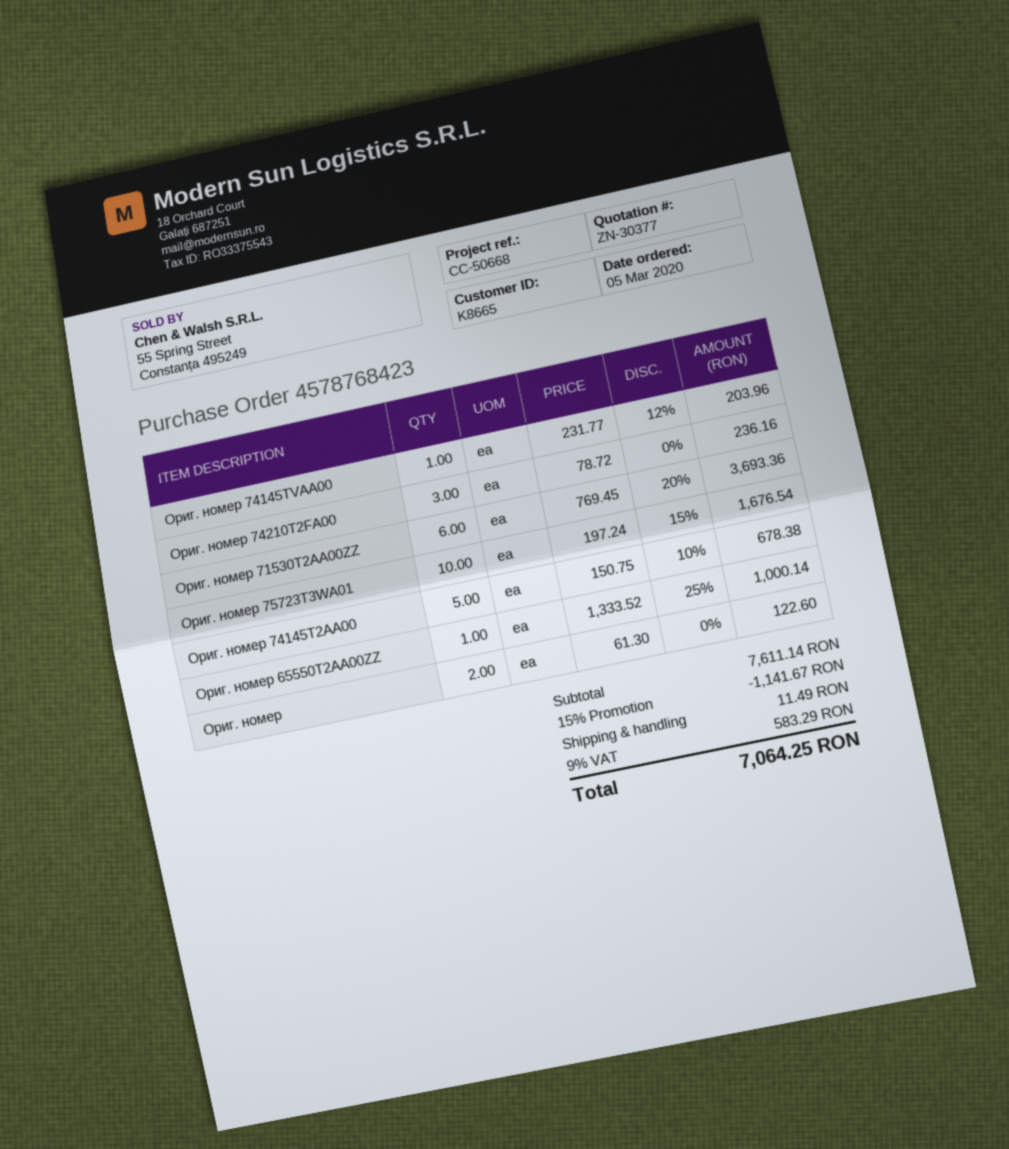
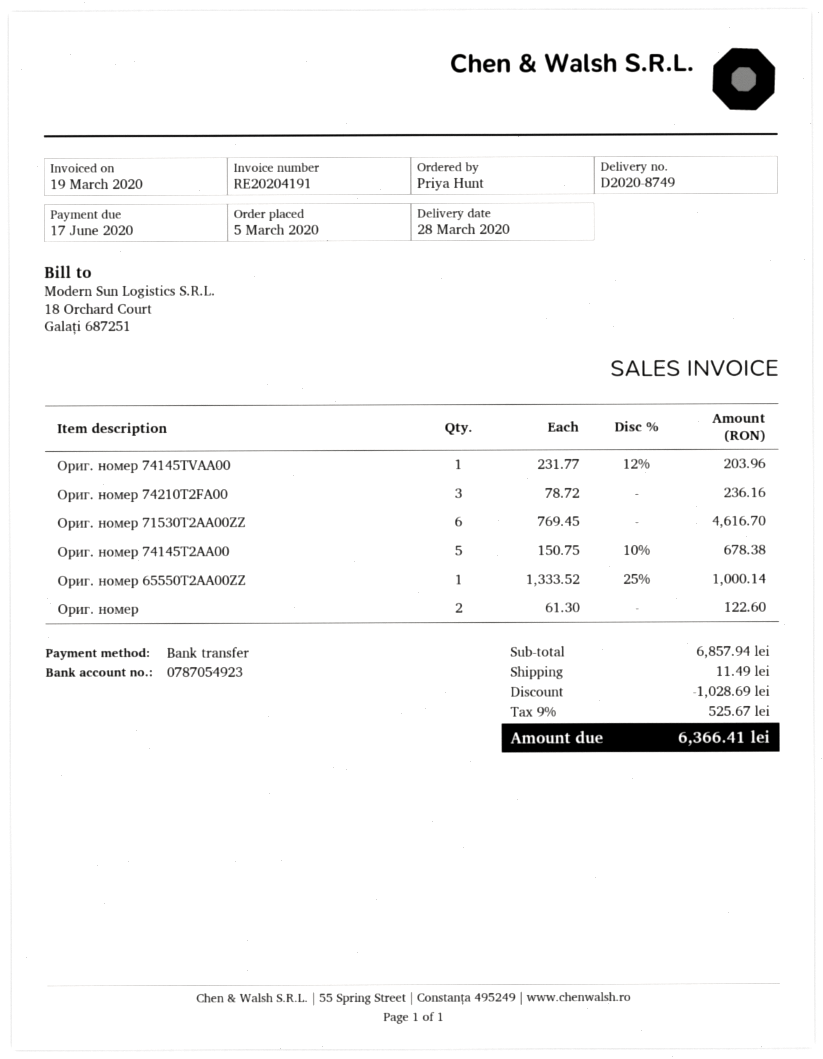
Ориг. номер 71530T2AA00ZZ: 6 x 769.45 - 20% = 3693.36 -> 6 x 769.45 = 4616.70
Ориг. номер 75723T3WA01: 10 x 197.24 - 15% = 1676.54 -> none
subtotal: 7611.14 -> 6857.94
discount: 1141.67 -> 1028.69
tax: 9% = 583.29 -> 9% = 525.67
total: 7064.25 -> 6366.41

